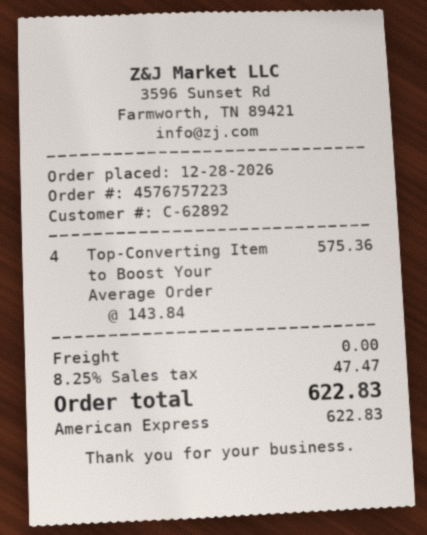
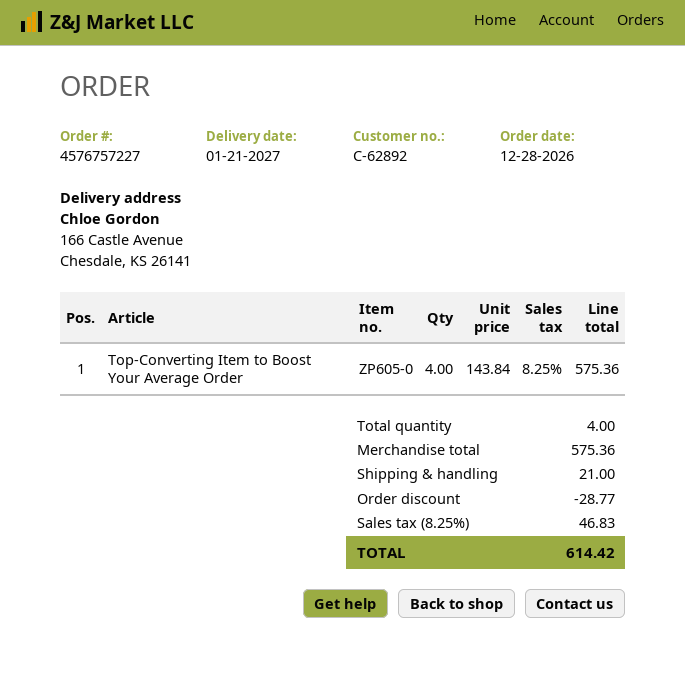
order number: 4576757223 -> 4576757227
discount: none -> 28.77
shipping: 0.00 -> 21.00
tax: 8.25% = 47.47 -> 8.25% = 46.83
total: 622.83 -> 614.42

